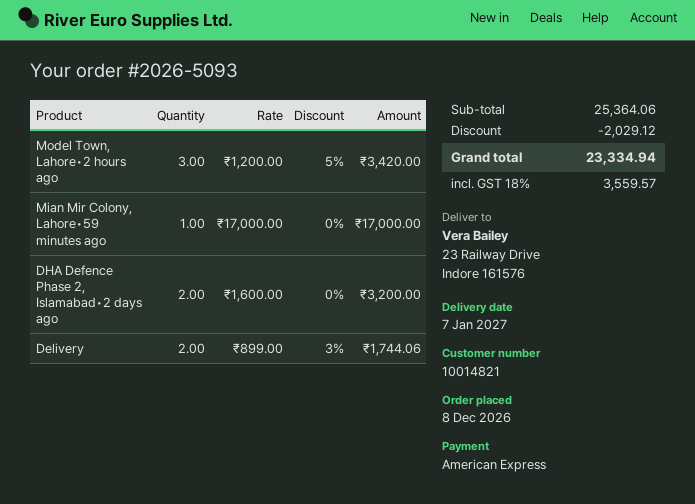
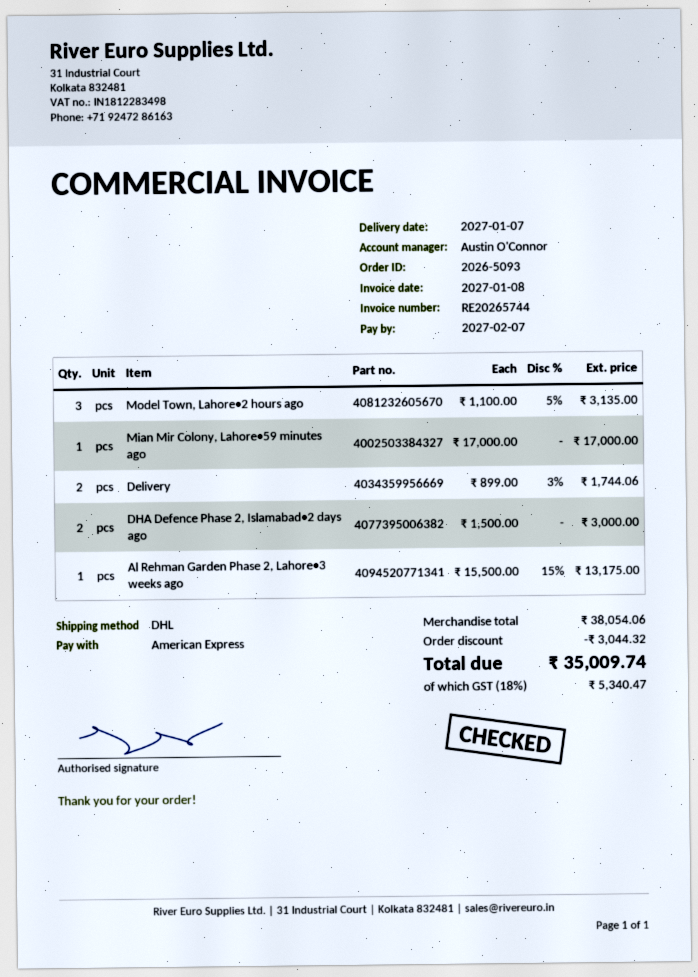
Model Town, Lahore•2 hours ago: 3 x 1200.00 - 5% = 3420.00 -> 3 x 1100.00 - 5% = 3135.00
DHA Defence Phase 2, Islamabad•2 days ago: 2 x 1600.00 = 3200.00 -> 2 x 1500.00 = 3000.00
Al Rehman Garden Phase 2, Lahore•3 weeks ago: none -> 1 x 15500.00 - 15% = 13175.00
subtotal: 25364.06 -> 38054.06
discount: 2029.12 -> 3044.32
tax: 18% = 3559.57 -> 18% = 5340.47
total: 23334.94 -> 35009.74

